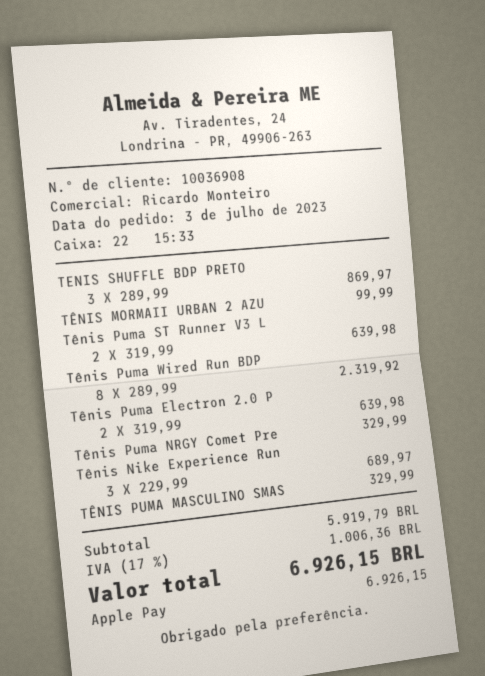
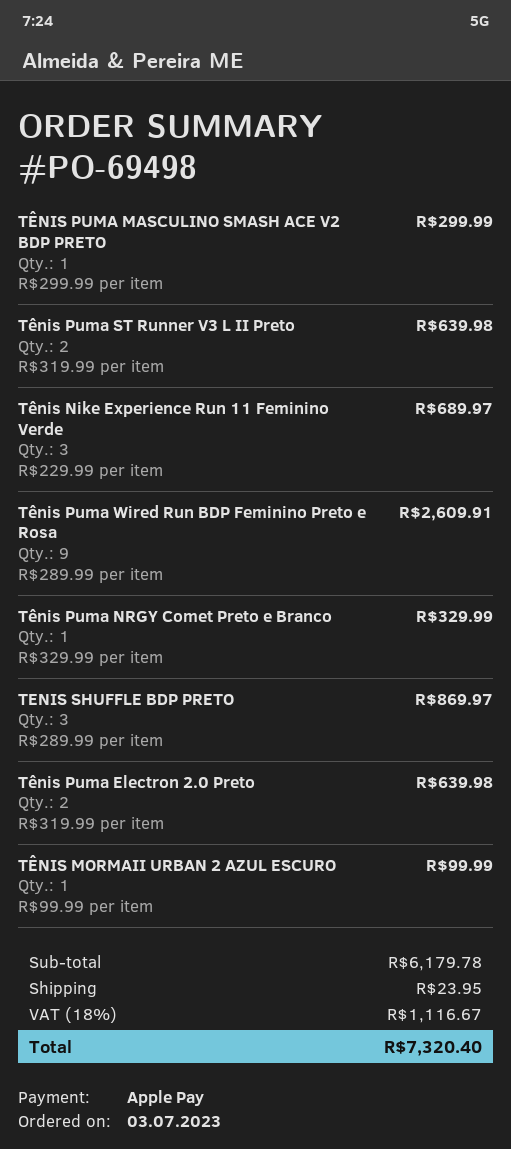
Tênis Puma Wired Run BDP: 8 x 289.99 = 2319.92 -> 9 x 289.99 = 2609.91
TÊNIS PUMA MASCULINO SMAS: 1 x 329.99 = 329.99 -> 1 x 299.99 = 299.99
subtotal: 5919.79 -> 6179.78
shipping: none -> 23.95
tax: 17% = 1006.36 -> 18% = 1116.67
total: 6926.15 -> 7320.40

